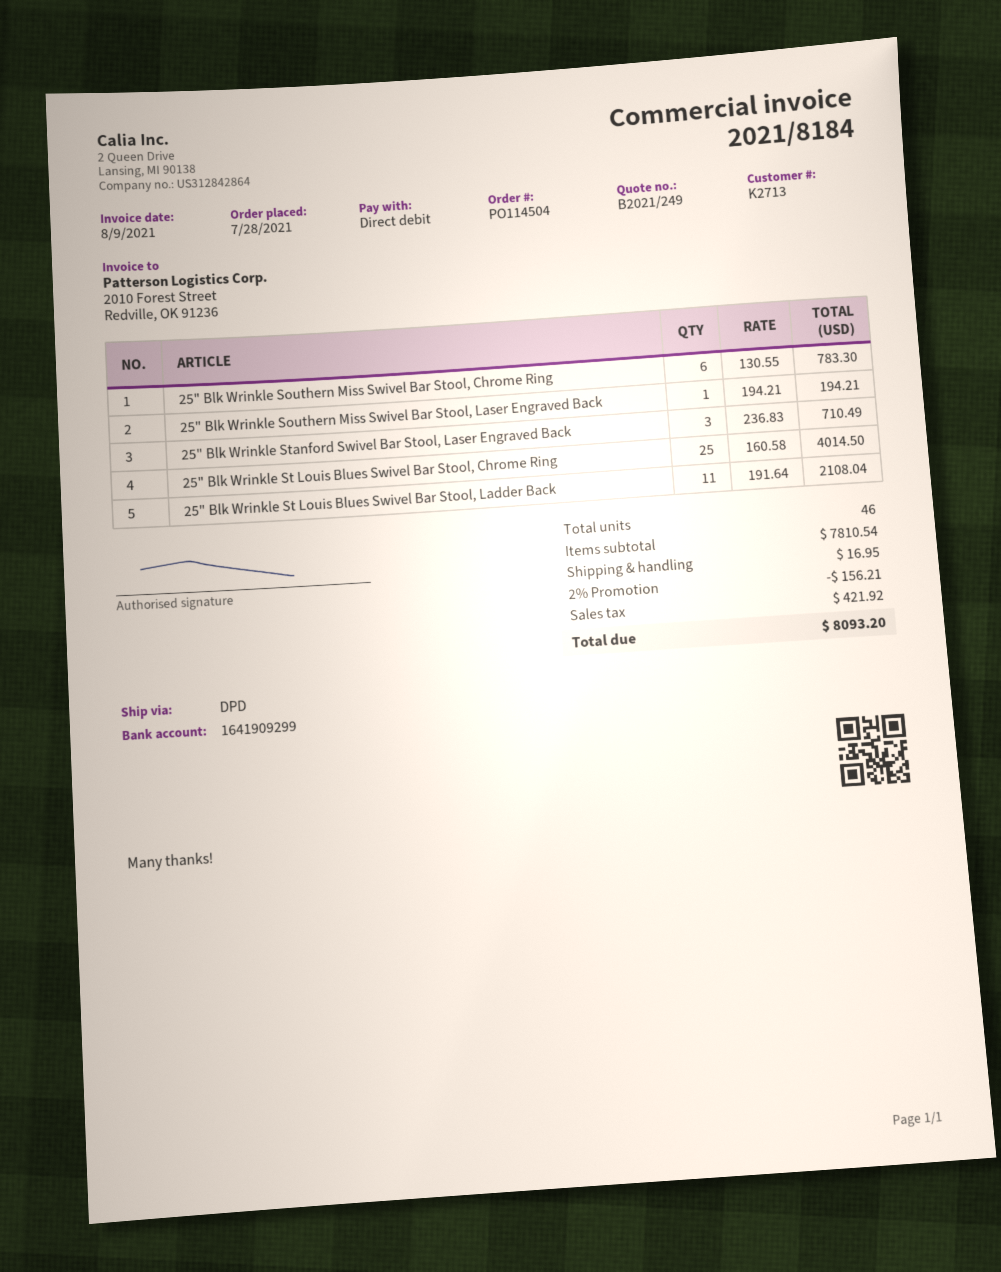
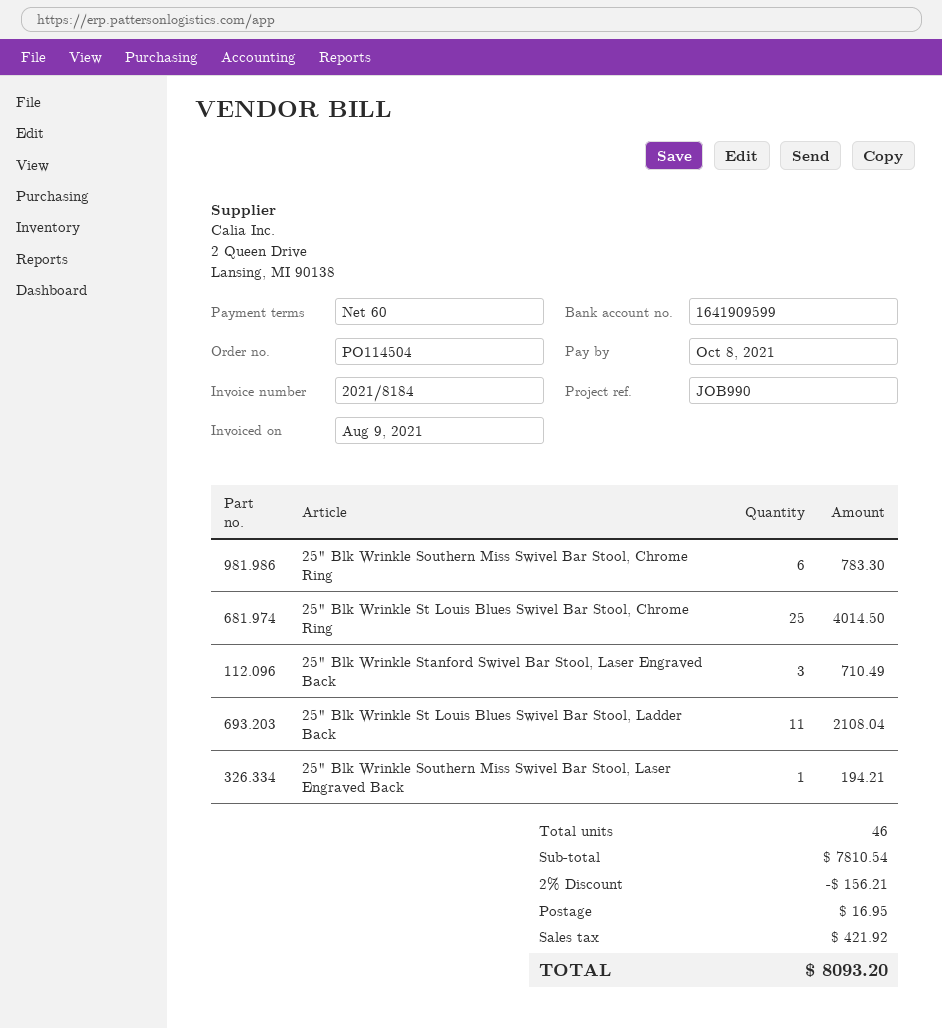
bank account: 1641909299 -> 1641909599

